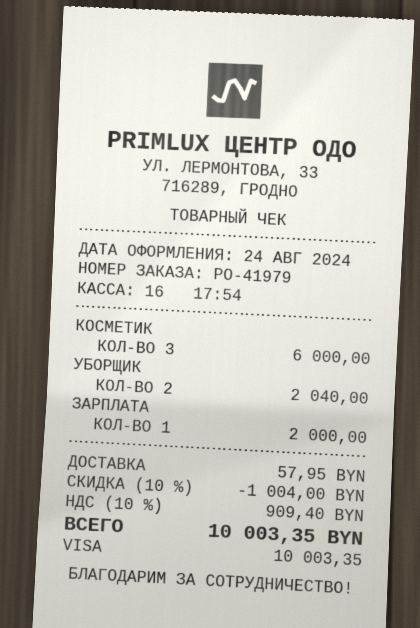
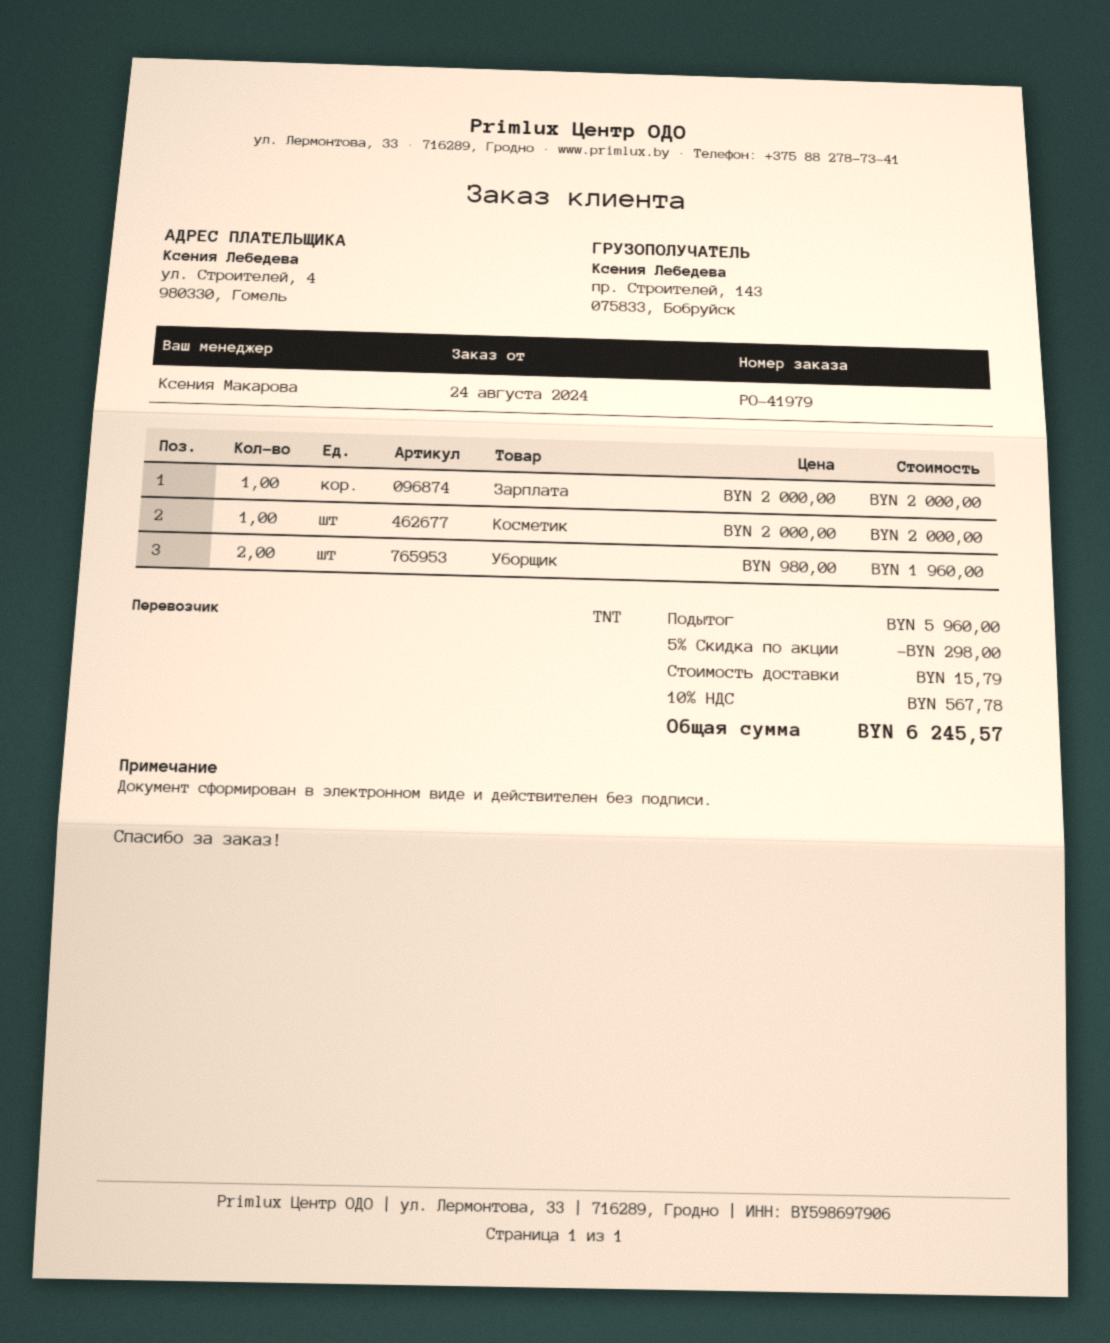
КОСМЕТИК: 3 for 6000.00 -> 1 for 2000.00
УБОРЩИК: 2 for 2040.00 -> 2 for 1960.00
discount: 10% = 1004.00 -> 5% = 298.00
shipping: 57.95 -> 15.79
tax: 10% = 909.40 -> 10% = 567.78
total: 10003.35 -> 6245.57

